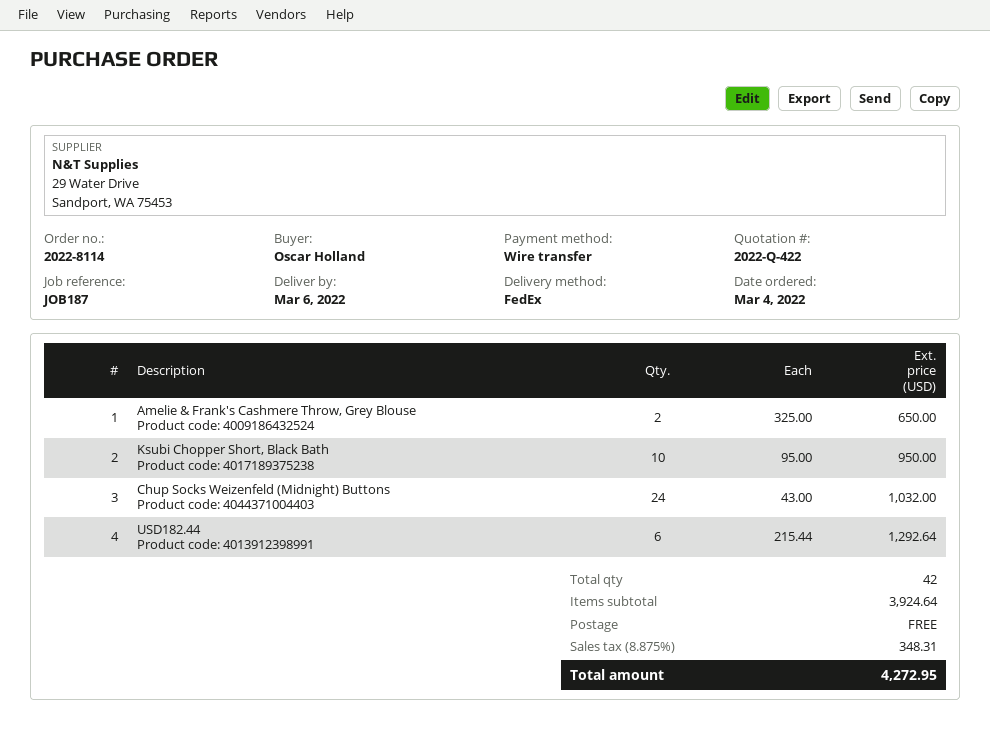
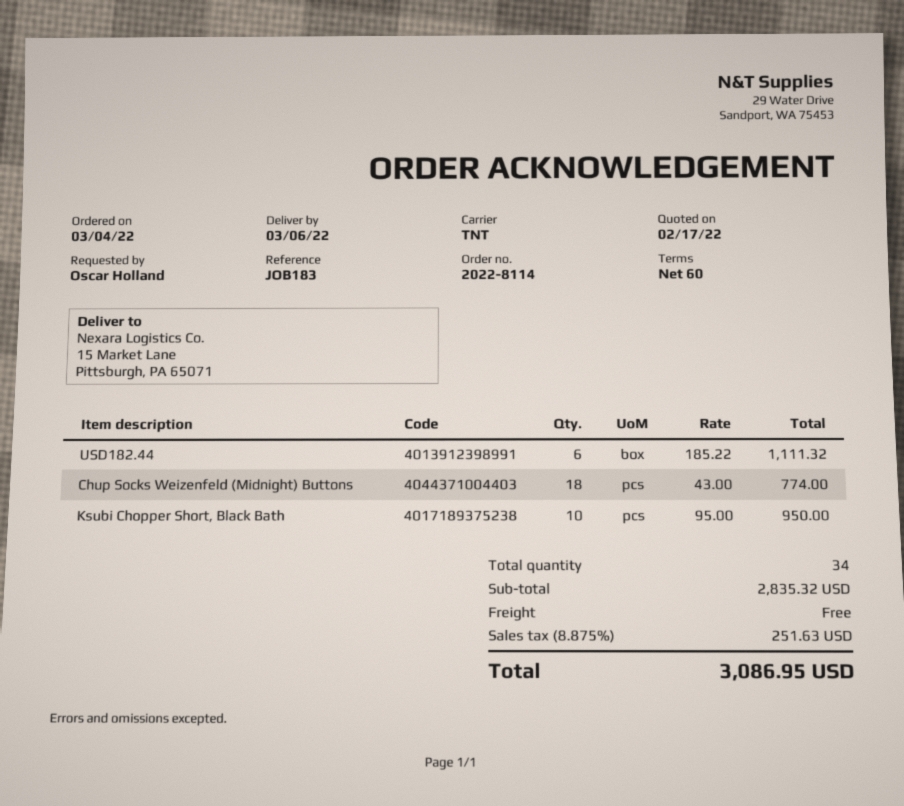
reference: JOB187 -> JOB183
shipping method: FedEx -> TNT
Amelie & Frank's Cashmere Throw, Grey Blouse: 2 x 325.00 = 650.00 -> none
Chup Socks Weizenfeld (Midnight) Buttons: 24 x 43.00 = 1032.00 -> 18 x 43.00 = 774.00
USD182.44: 6 x 215.44 = 1292.64 -> 6 x 185.22 = 1111.32
total quantity: 42 -> 34
subtotal: 3924.64 -> 2835.32
tax: 8.875% = 348.31 -> 8.875% = 251.63
total: 4272.95 -> 3086.95

